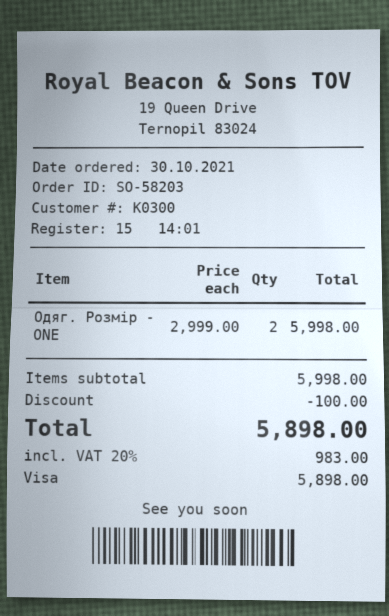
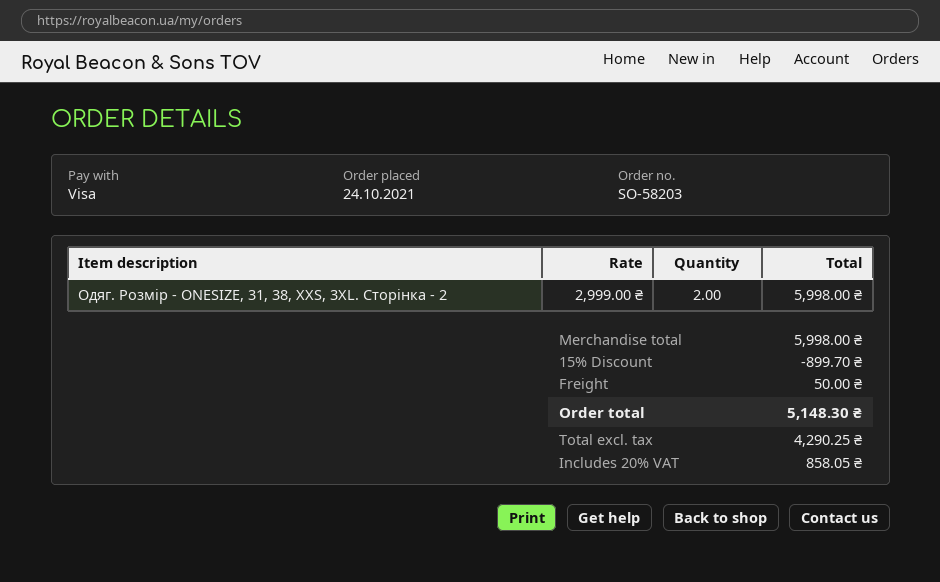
order date: 2021-10-30 -> 2021-10-24
discount: 100.00 -> 899.70
shipping: none -> 50.00
tax: 20% = 983.00 -> 20% = 858.05
total: 5898.00 -> 5148.30

